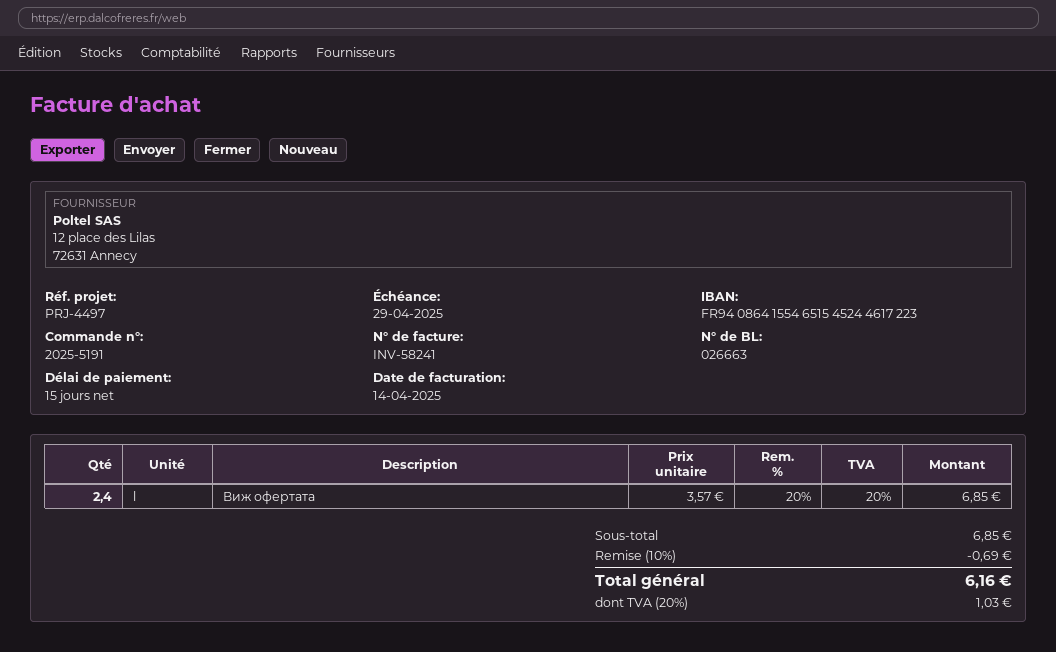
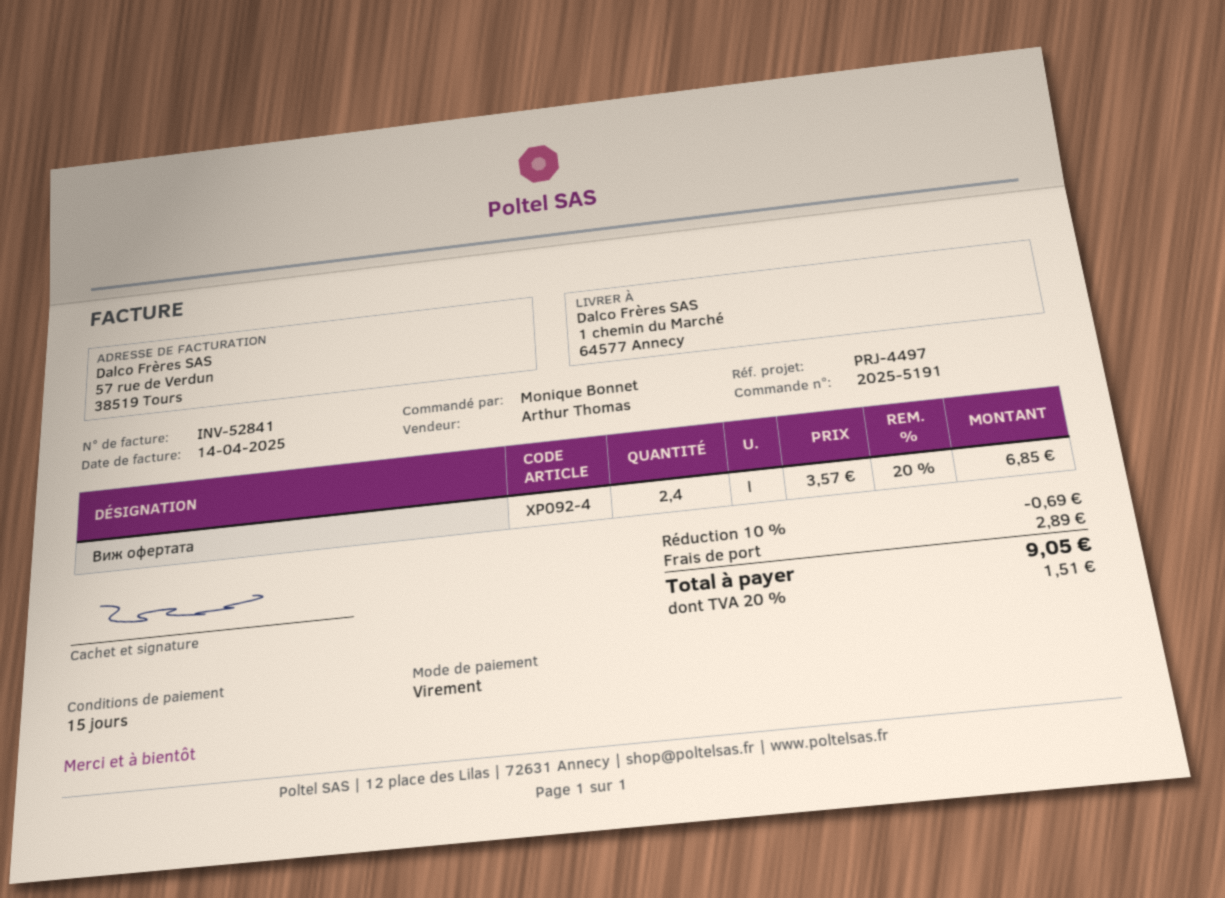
invoice number: INV-58241 -> INV-52841
shipping: none -> 2.89
tax: 20% = 1.03 -> 20% = 1.51
total: 6.16 -> 9.05

